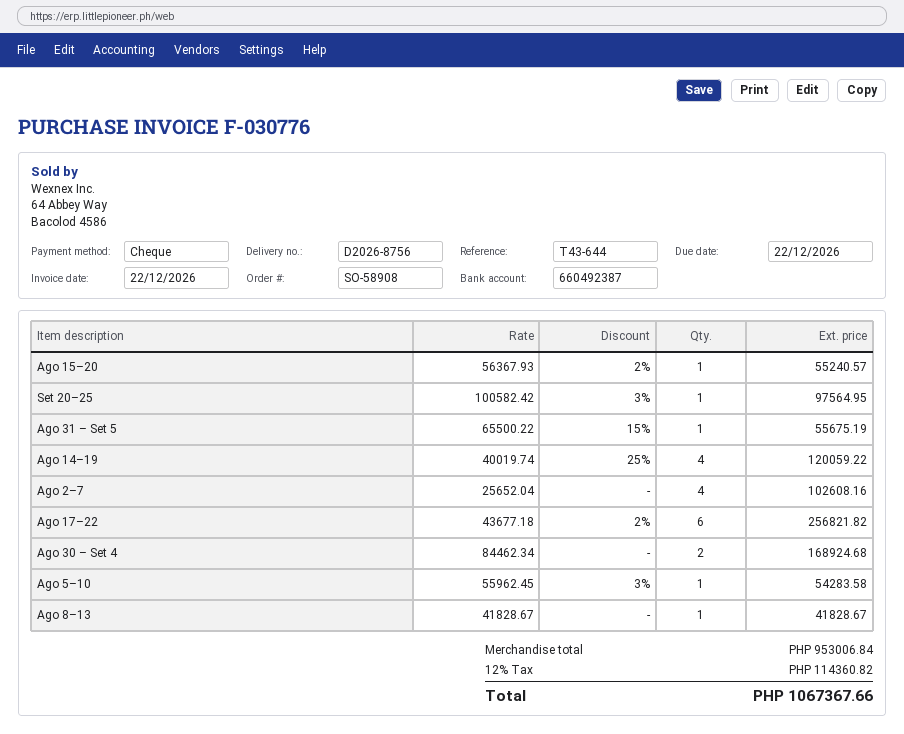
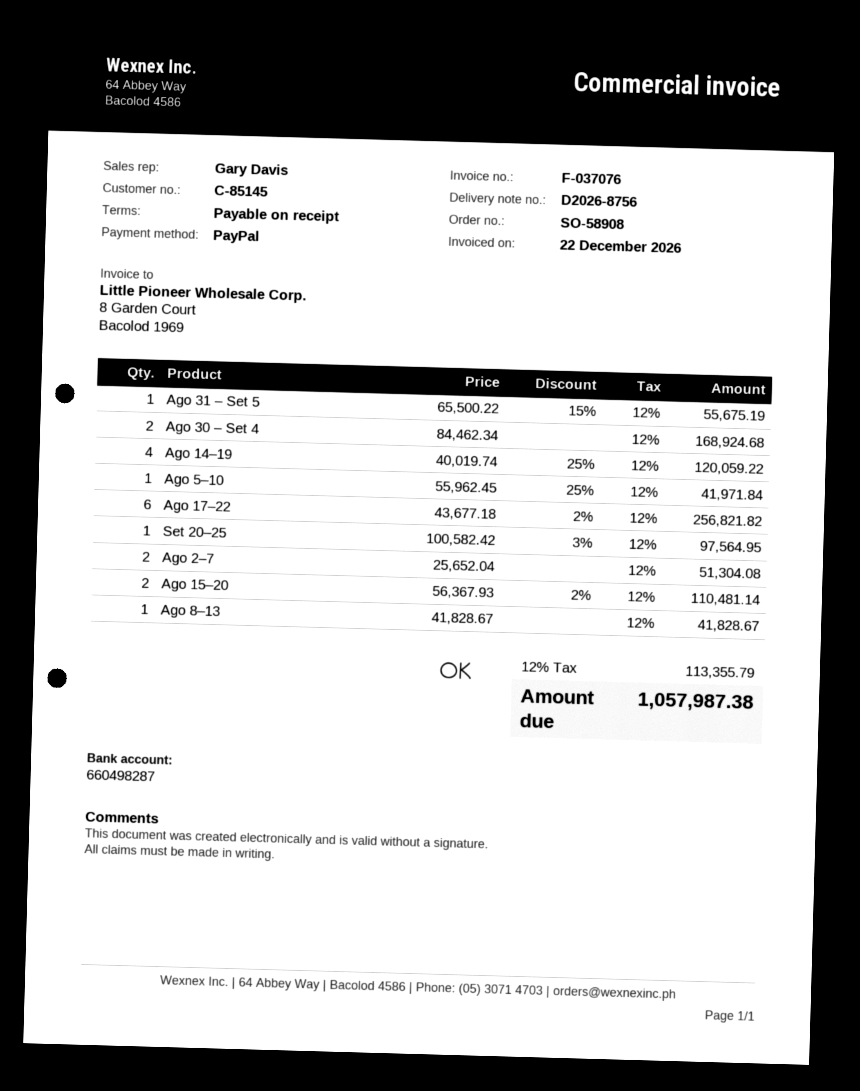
invoice number: F-030776 -> F-037076
payment method: cheque -> PayPal
bank account: 660492387 -> 660498287
Ago 15–20: 1 x 56367.93 - 2% = 55240.57 -> 2 x 56367.93 - 2% = 110481.14
Ago 2–7: 4 x 25652.04 = 102608.16 -> 2 x 25652.04 = 51304.08
Ago 5–10: 1 x 55962.45 - 3% = 54283.58 -> 1 x 55962.45 - 25% = 41971.84
tax: 12% = 114360.82 -> 12% = 113355.79
total: 1067367.66 -> 1057987.38

